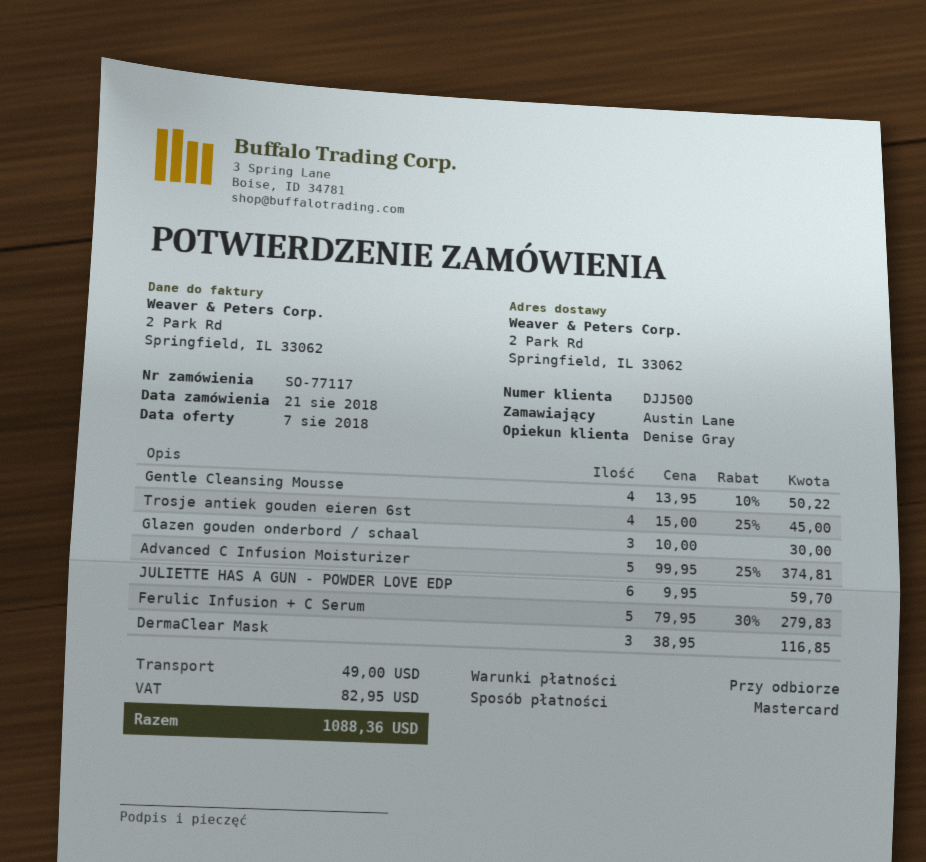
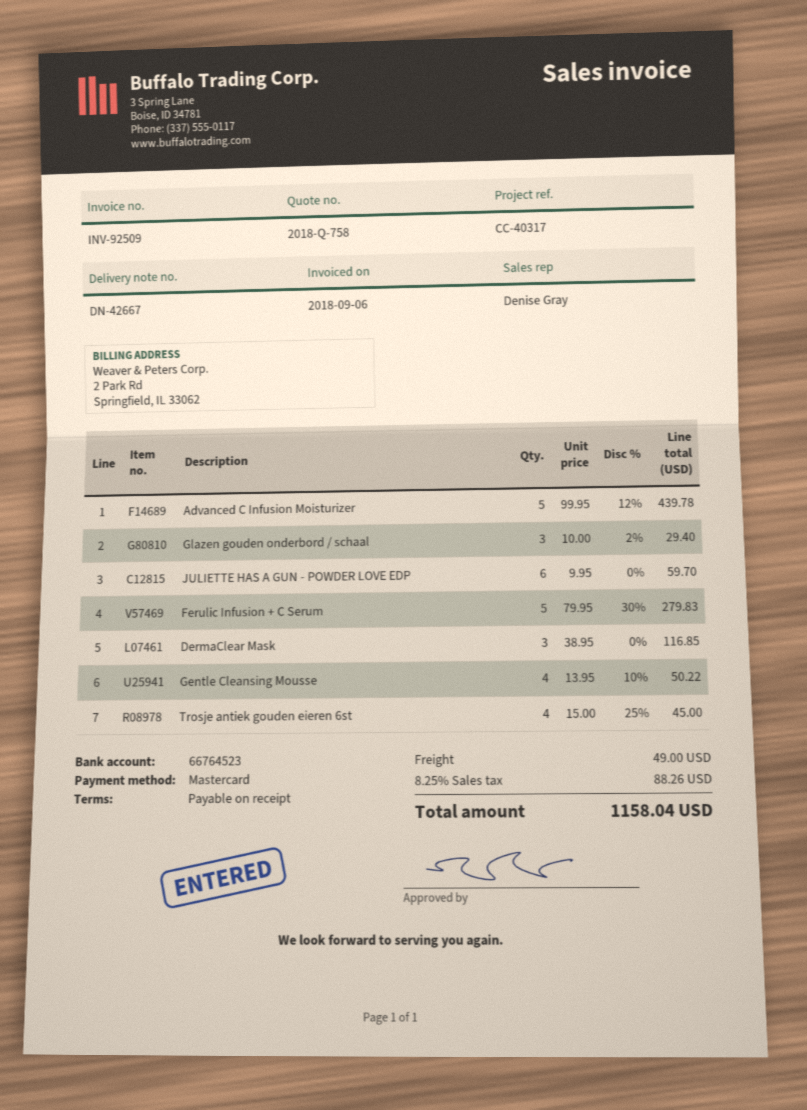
Glazen gouden onderbord / schaal: 3 x 10.00 = 30.00 -> 3 x 10.00 - 2% = 29.40
Advanced C Infusion Moisturizer: 5 x 99.95 - 25% = 374.81 -> 5 x 99.95 - 12% = 439.78
tax: 82.95 -> 88.26
total: 1088.36 -> 1158.04

